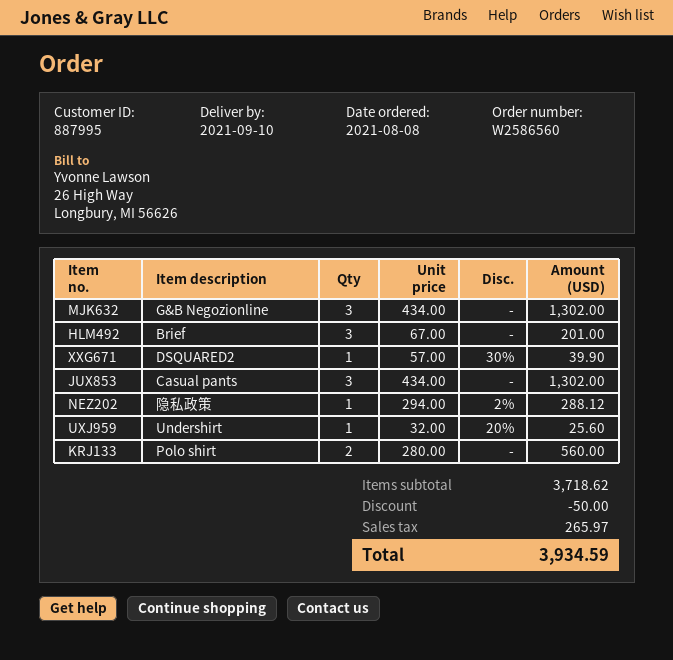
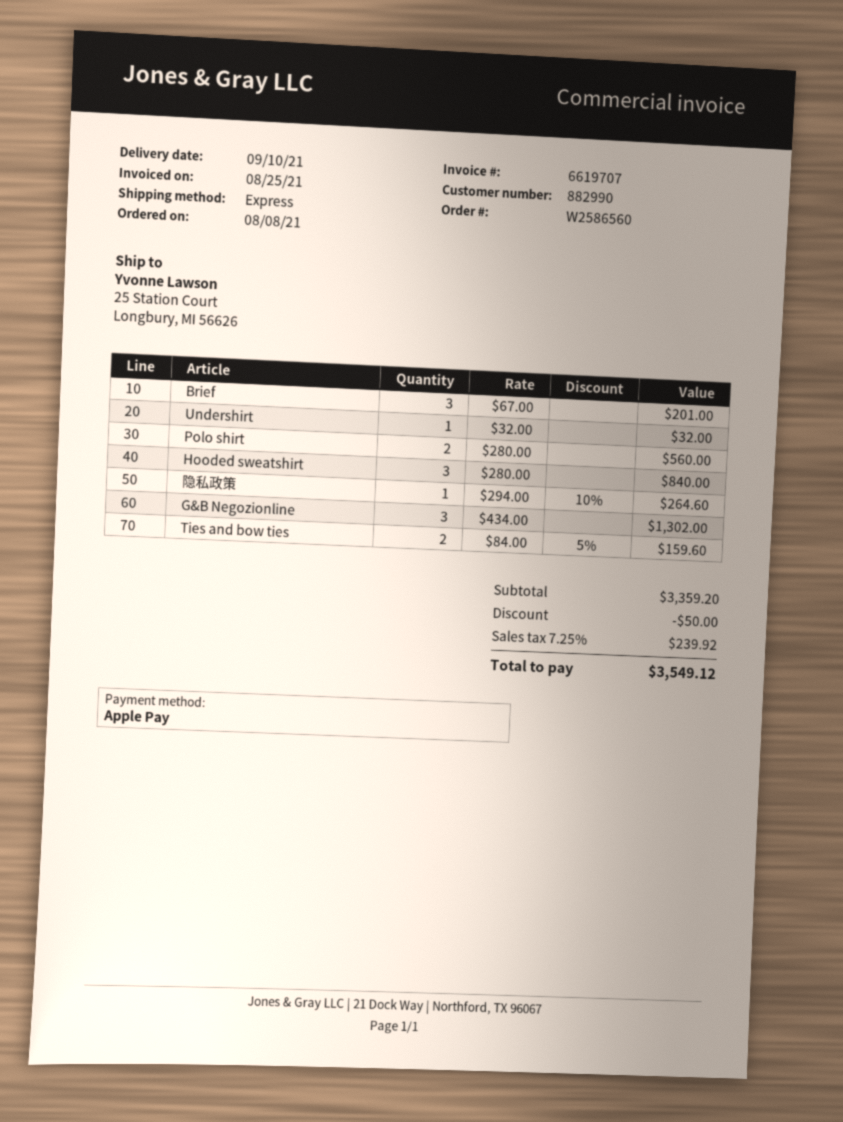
customer number: 887995 -> 882990
DSQUARED2: 1 x 57.00 - 30% = 39.90 -> none
Casual pants: 3 x 434.00 = 1302.00 -> none
隐私政策: 1 x 294.00 - 2% = 288.12 -> 1 x 294.00 - 10% = 264.60
Undershirt: 1 x 32.00 - 20% = 25.60 -> 1 x 32.00 = 32.00
Hooded sweatshirt: none -> 3 x 280.00 = 840.00
Ties and bow ties: none -> 2 x 84.00 - 5% = 159.60
subtotal: 3718.62 -> 3359.20
tax: 265.97 -> 239.92
total: 3934.59 -> 3549.12

